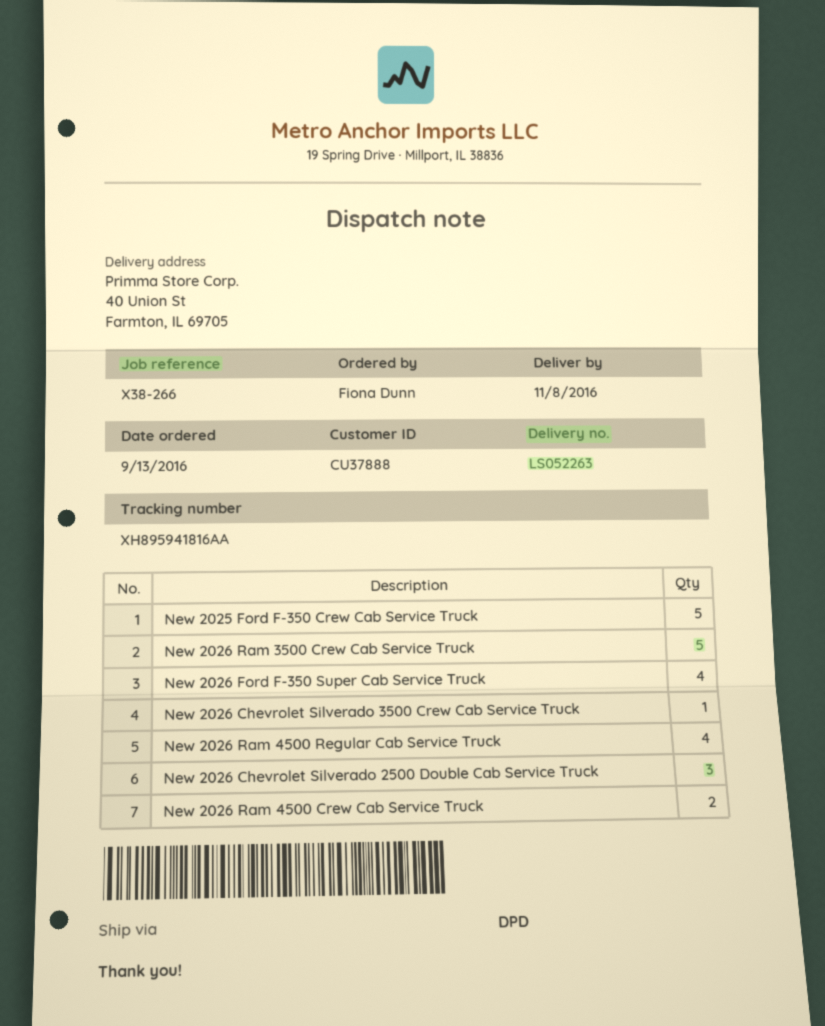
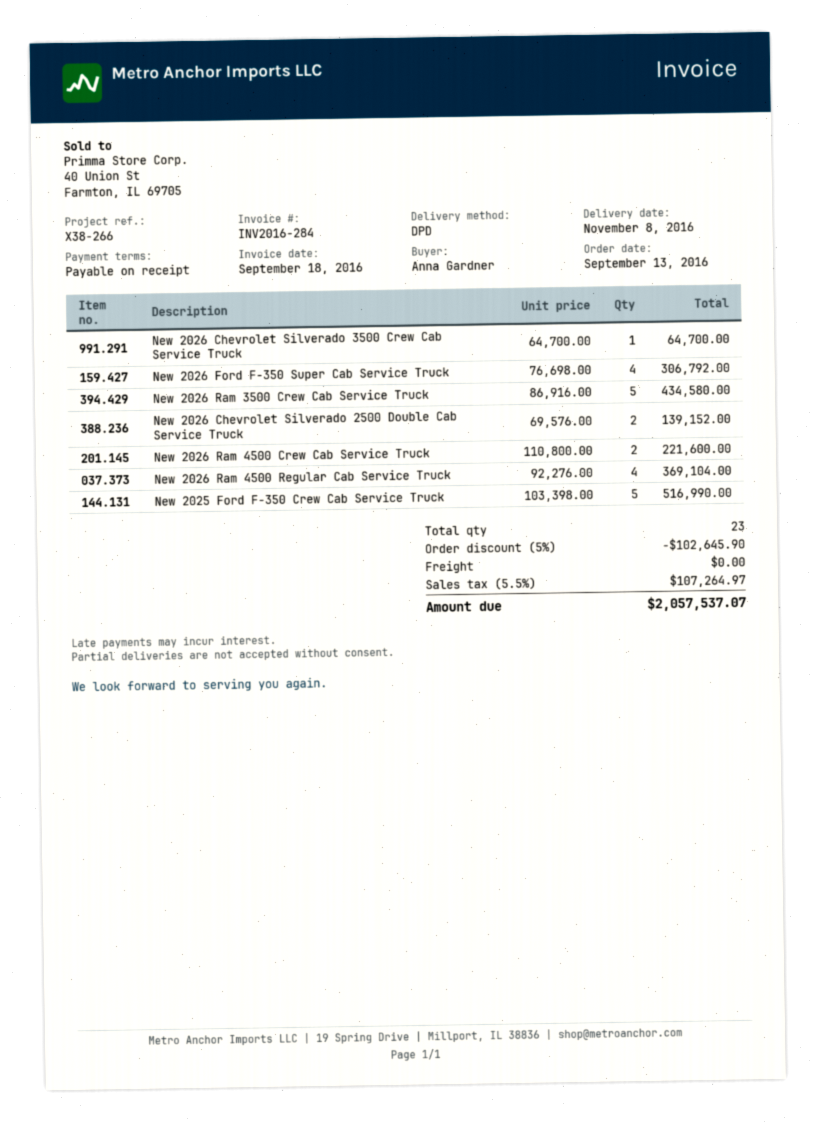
ordered by: Fiona Dunn -> Anna Gardner
New 2026 Chevrolet Silverado 2500 Double Cab Service Truck: 3 -> 2

